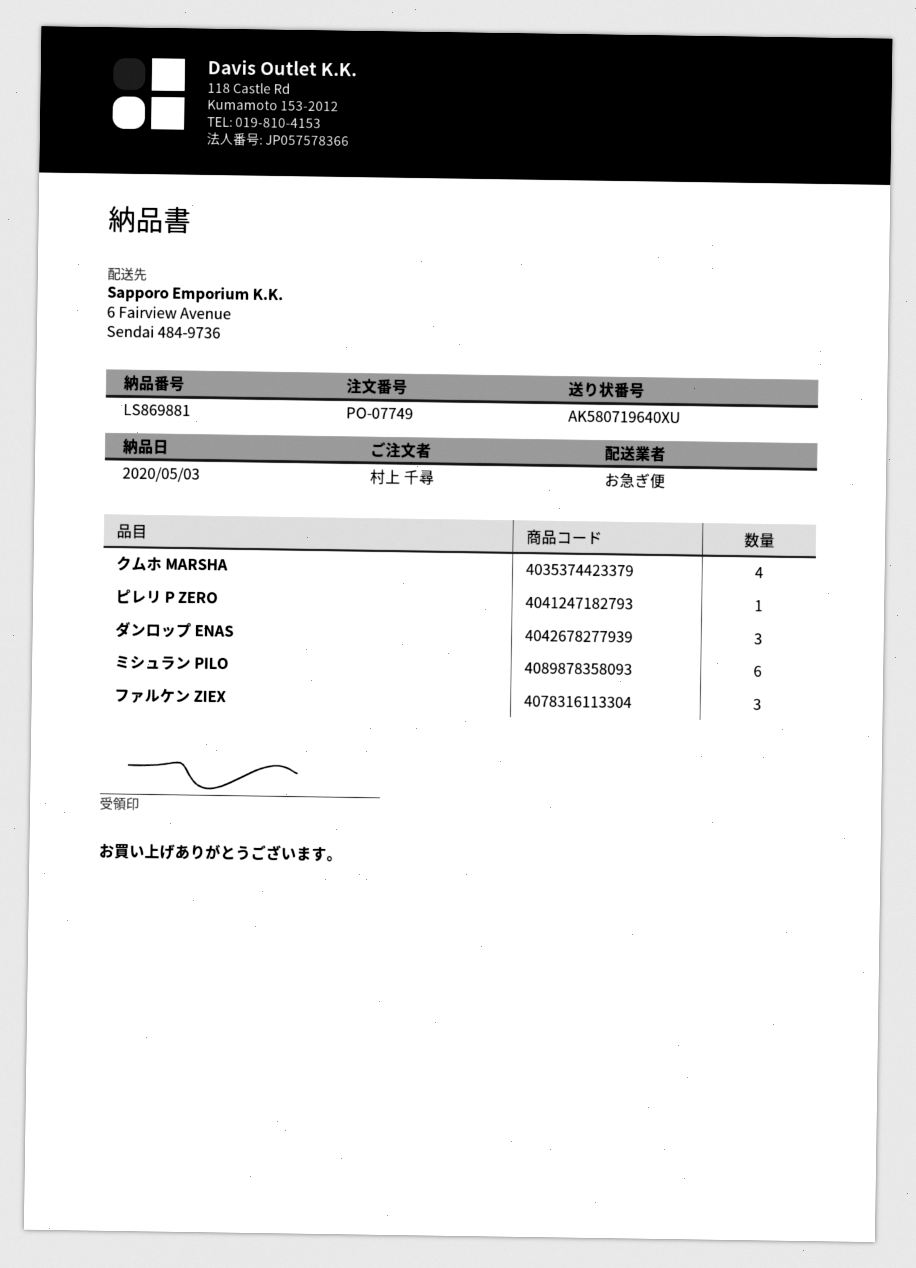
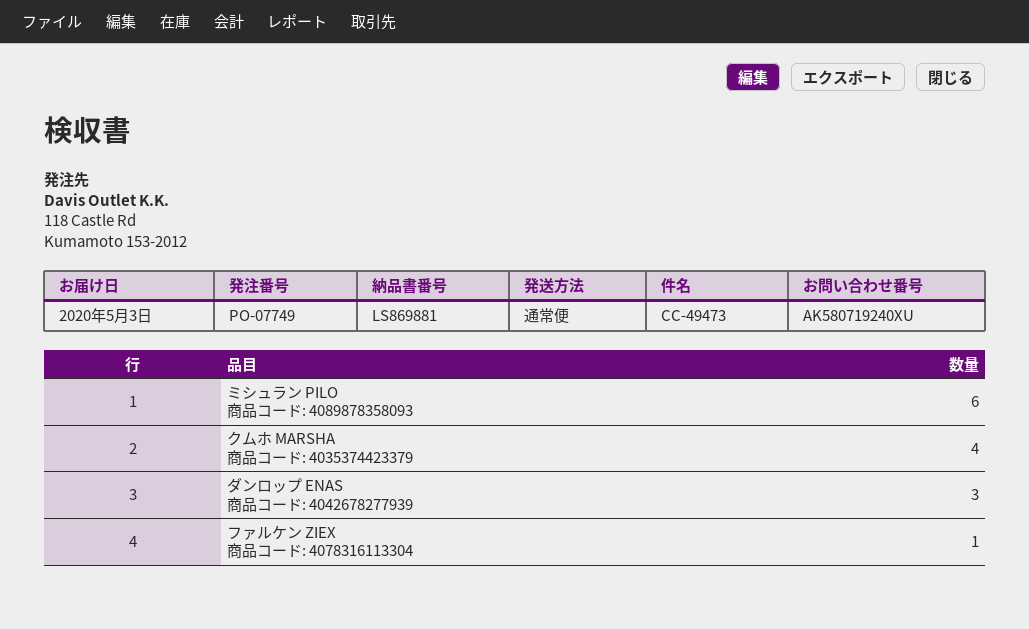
shipping method: express -> standard
tracking number: AK580719640XU -> AK580719240XU
ピレリ P ZERO: 1 -> none
ファルケン ZIEX: 3 -> 1

